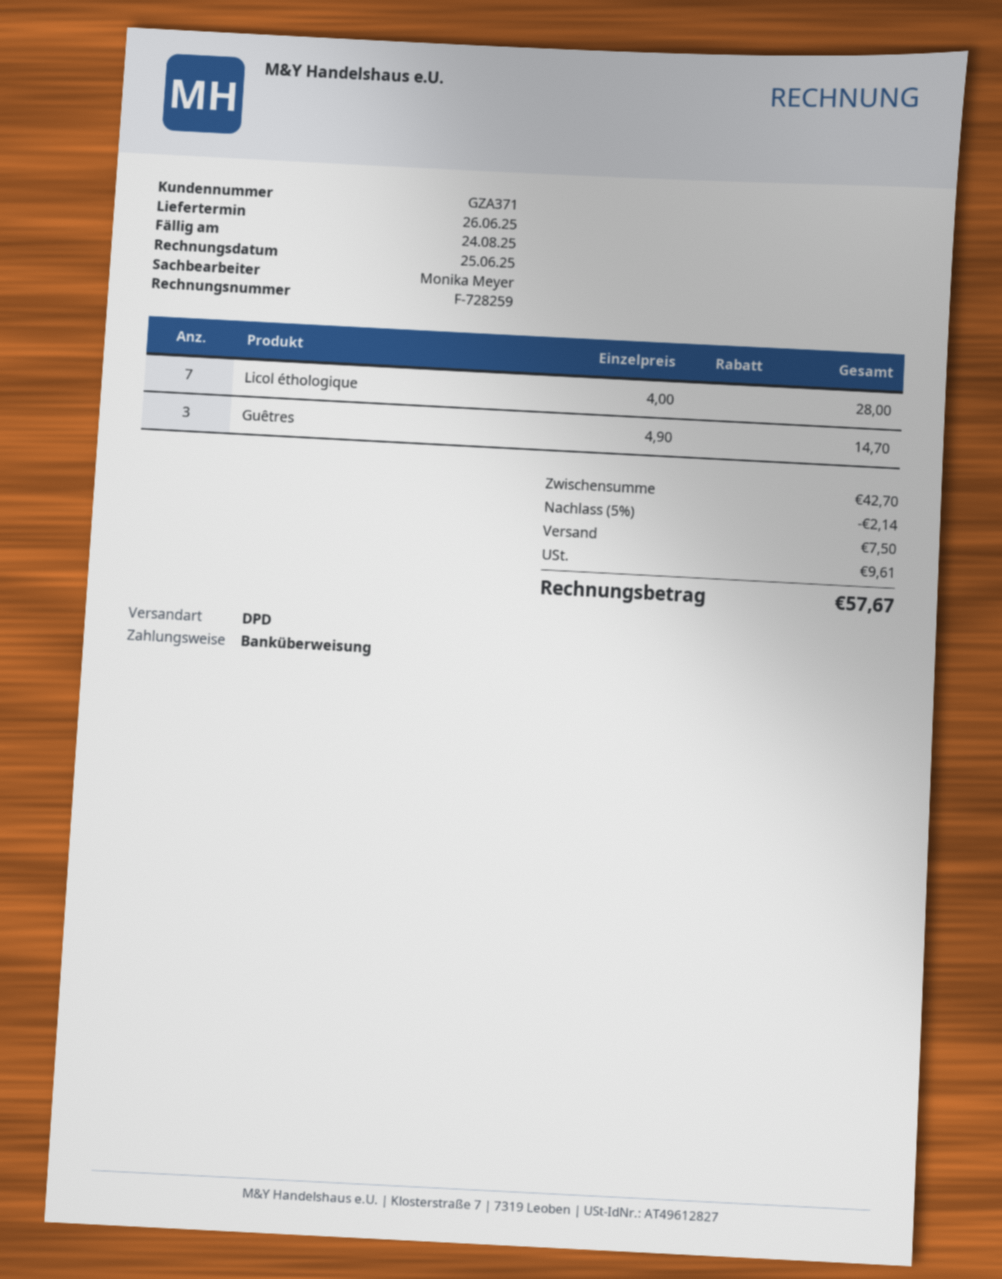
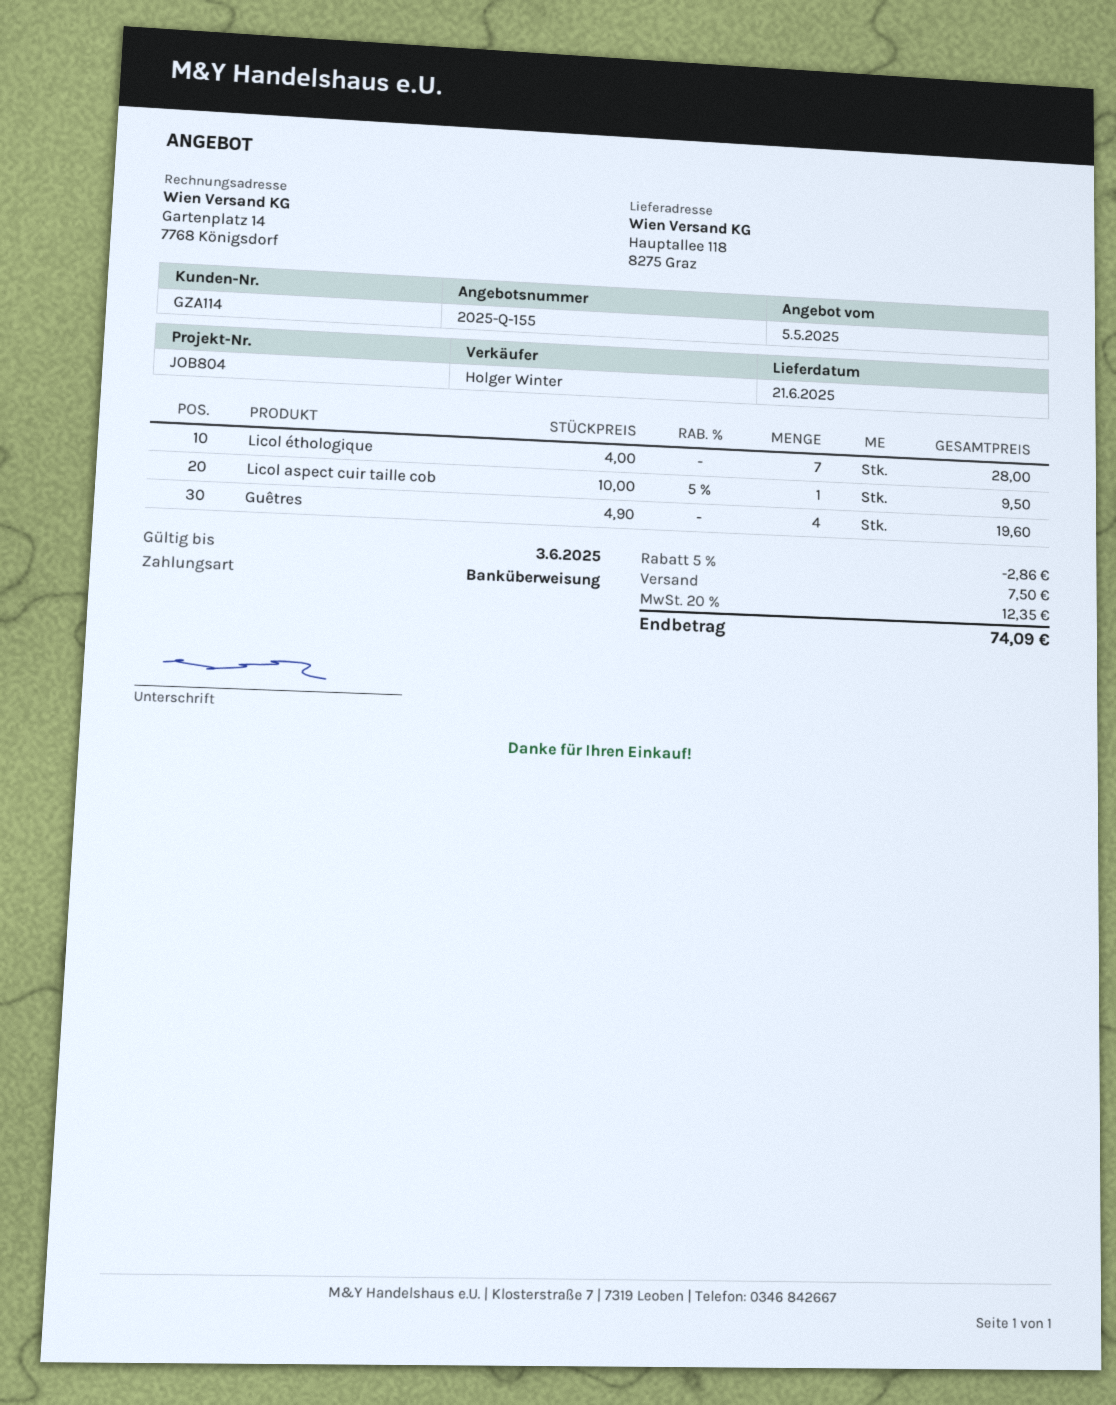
delivery date: 2025-06-26 -> 2025-06-21
customer number: GZA371 -> GZA114
sales rep: Monika Meyer -> Holger Winter
Guêtres: 3 x 4.90 = 14.70 -> 4 x 4.90 = 19.60
Licol aspect cuir taille cob: none -> 1 x 10.00 - 5% = 9.50
discount: 5% = 2.14 -> 5% = 2.86
tax: 9.61 -> 12.35
total: 57.67 -> 74.09

